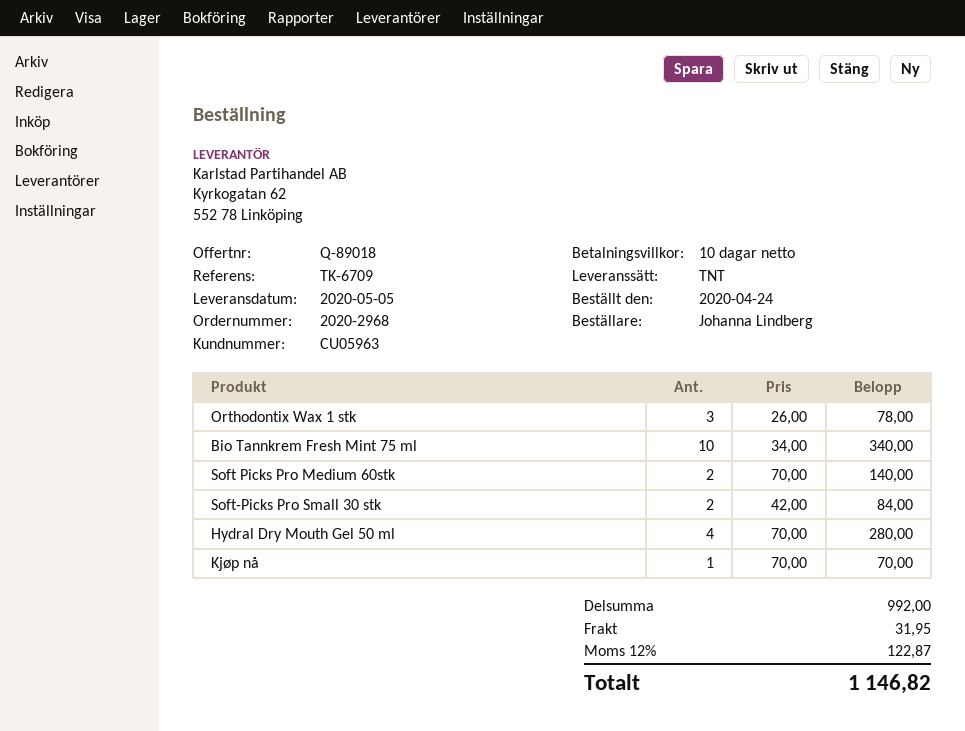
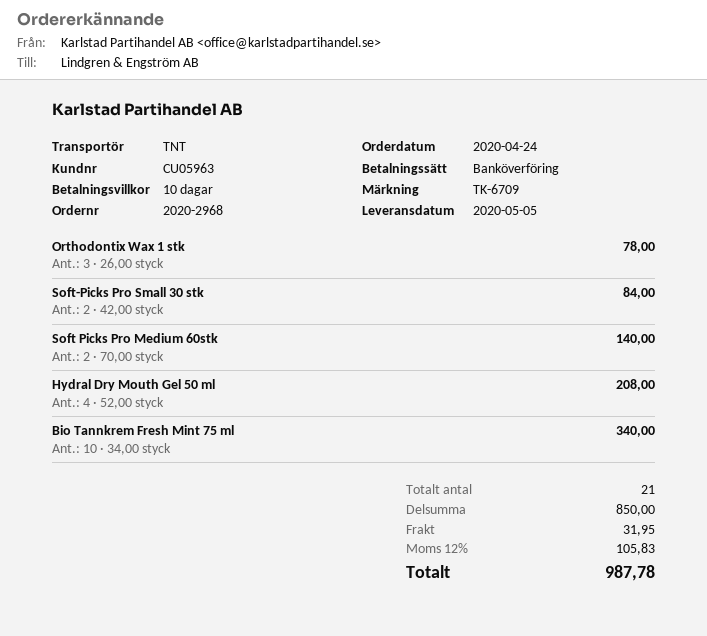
Hydral Dry Mouth Gel 50 ml: 4 x 70.00 = 280.00 -> 4 x 52.00 = 208.00
Kjøp nå: 1 x 70.00 = 70.00 -> none
subtotal: 992.00 -> 850.00
tax: 12% = 122.87 -> 12% = 105.83
total: 1146.82 -> 987.78

